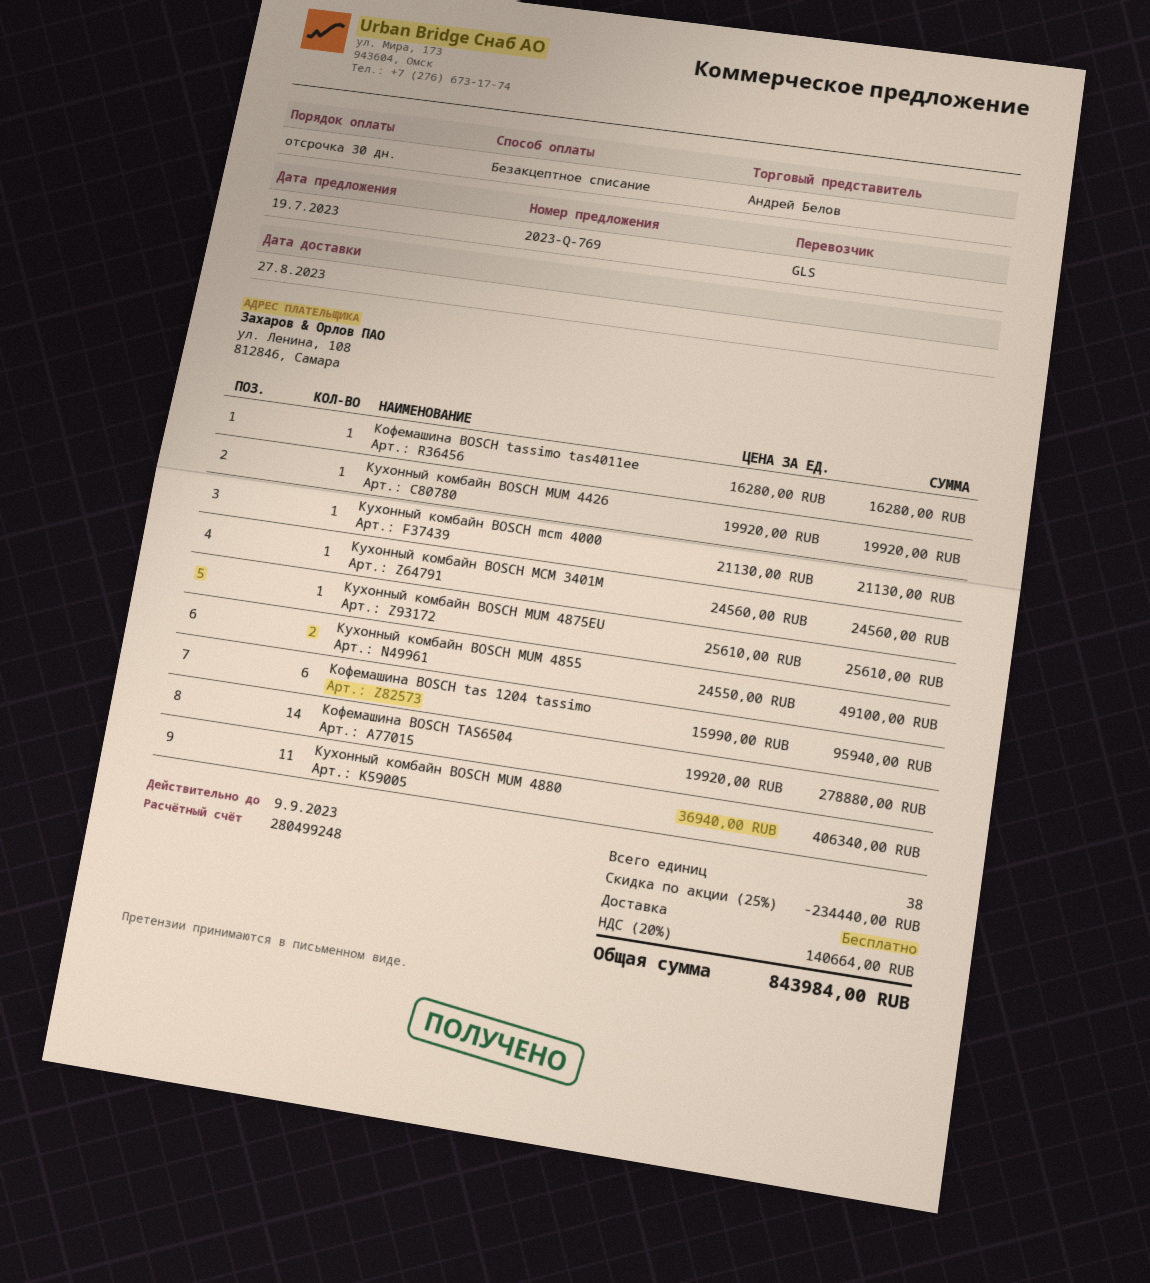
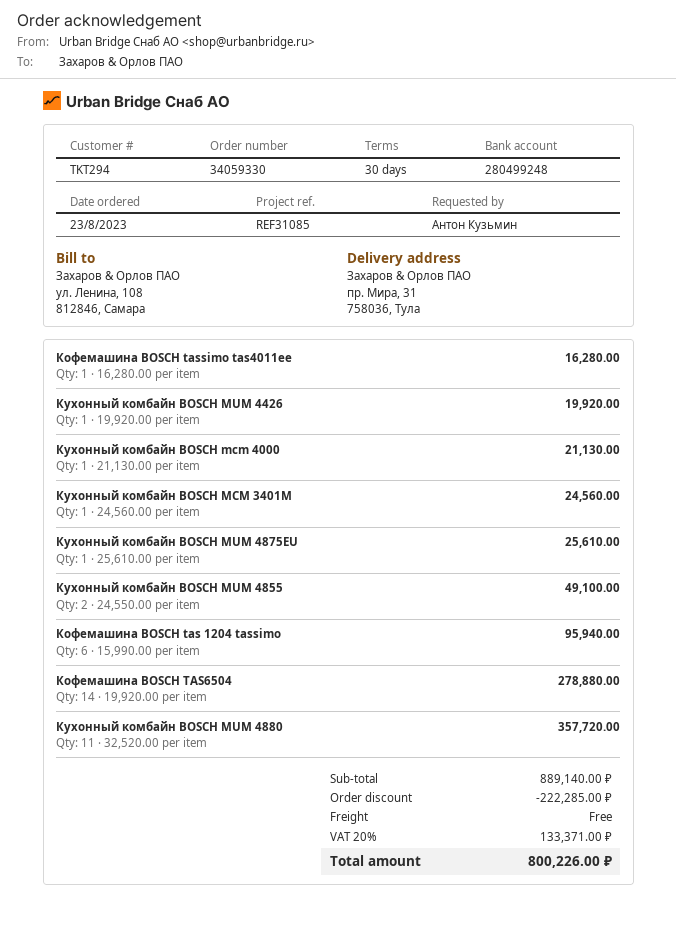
Кухонный комбайн BOSCH MUM 4880: 11 x 36940.00 = 406340.00 -> 11 x 32520.00 = 357720.00
discount: 234440.00 -> 222285.00
tax: 20% = 140664.00 -> 20% = 133371.00
total: 843984.00 -> 800226.00

